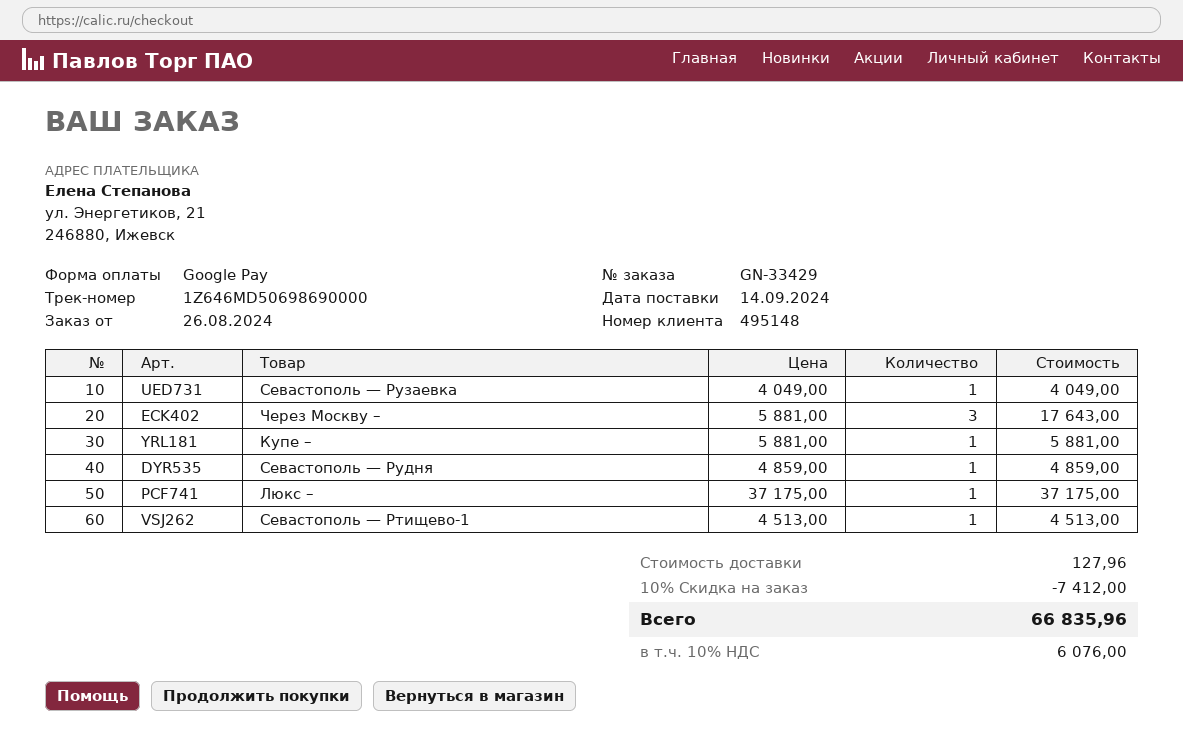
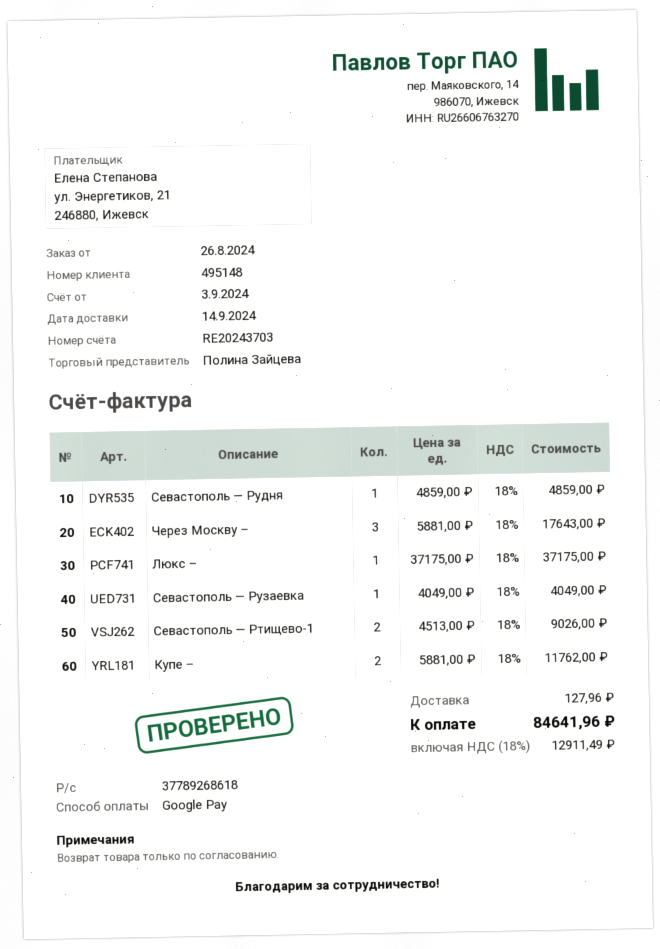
Купе –: 1 x 5881.00 = 5881.00 -> 2 x 5881.00 = 11762.00
Севастополь — Ртищево-1: 1 x 4513.00 = 4513.00 -> 2 x 4513.00 = 9026.00
discount: 10% = 7412.00 -> none
tax: 10% = 6076.00 -> 18% = 12911.49
total: 66835.96 -> 84641.96

